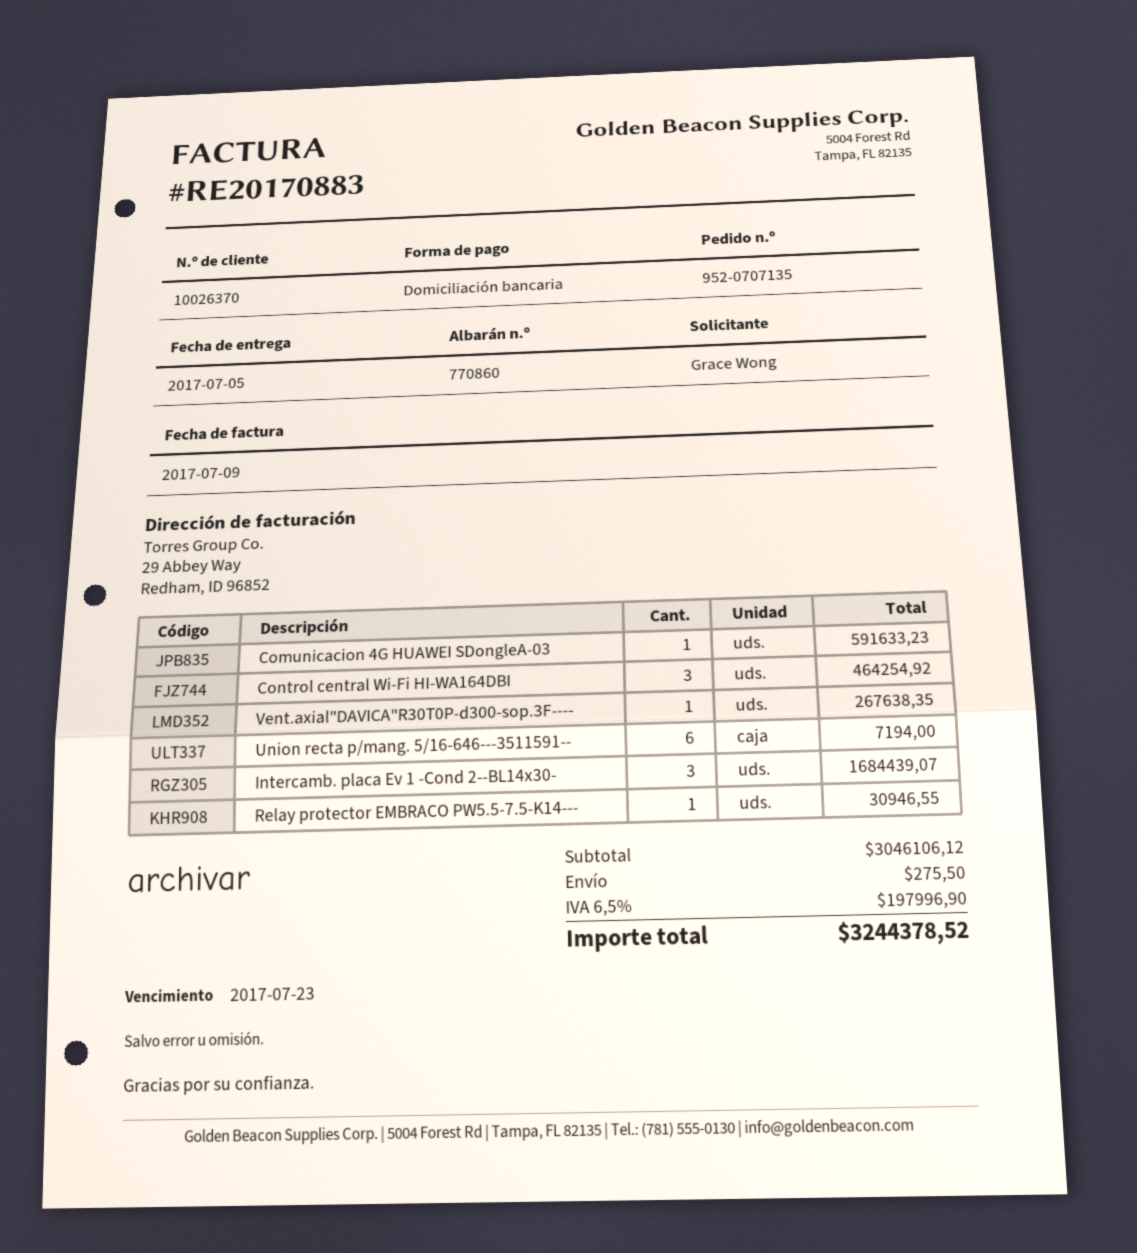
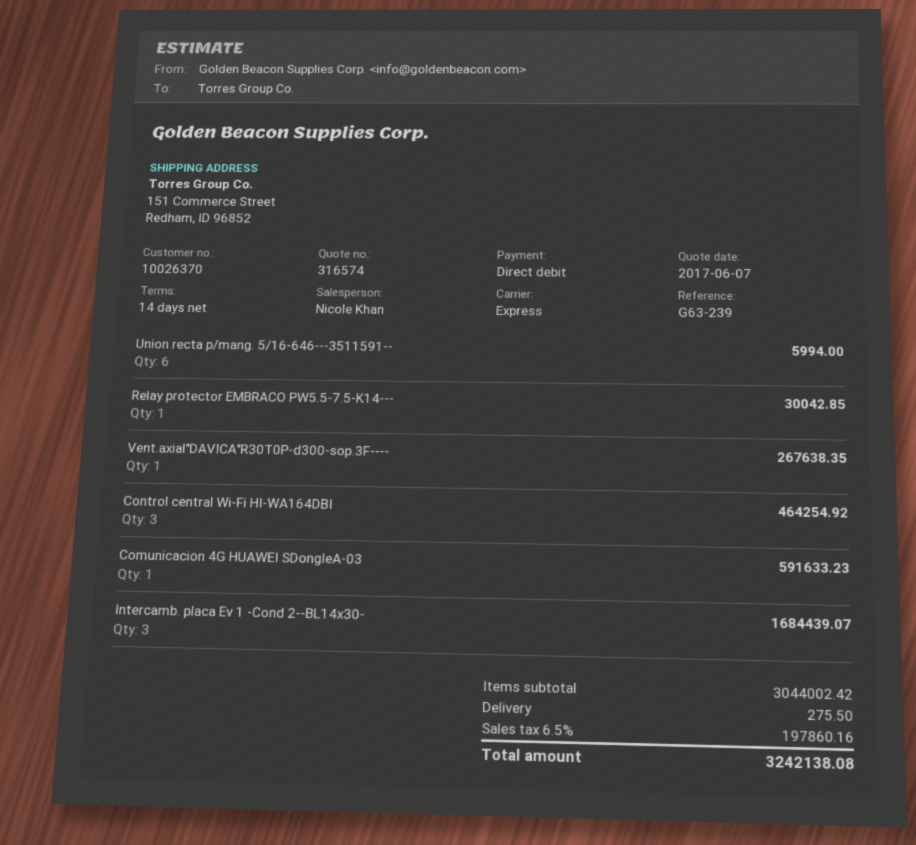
Union recta p/mang. 5/16-646---3511591--: 6 for 7194.00 -> 6 for 5994.00
Relay protector EMBRACO PW5.5-7.5-K14---: 1 for 30946.55 -> 1 for 30042.85
subtotal: 3046106.12 -> 3044002.42
tax: 6.5% = 197996.90 -> 6.5% = 197860.16
total: 3244378.52 -> 3242138.08

